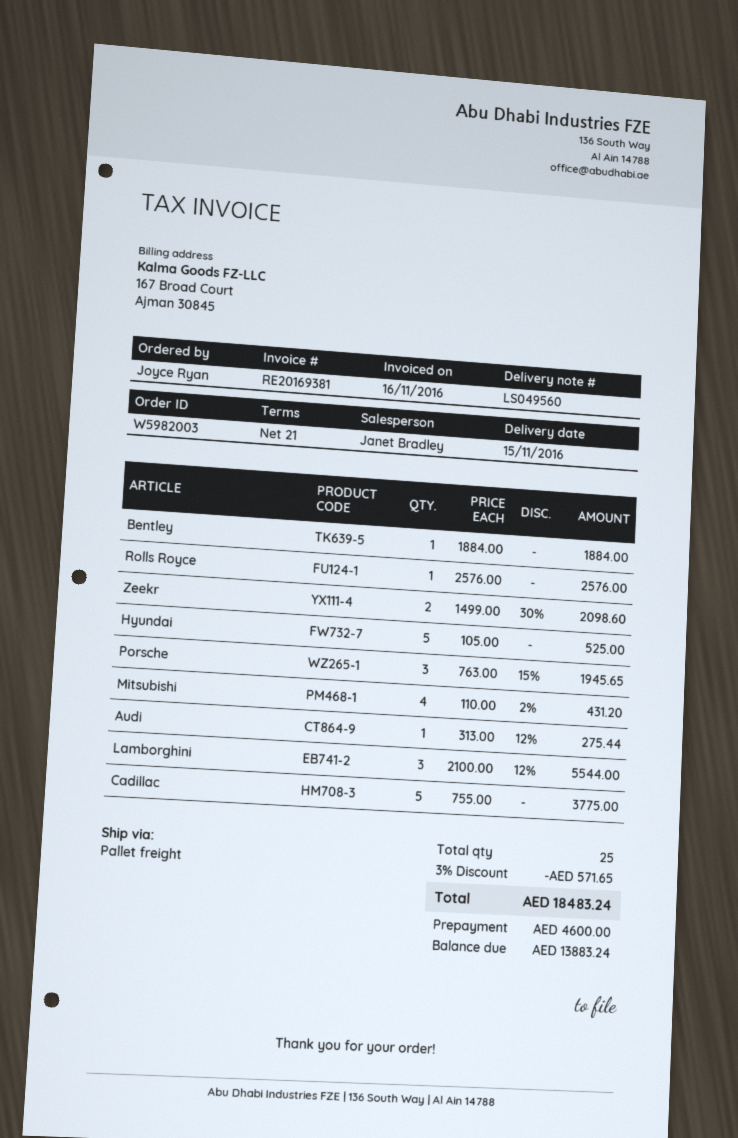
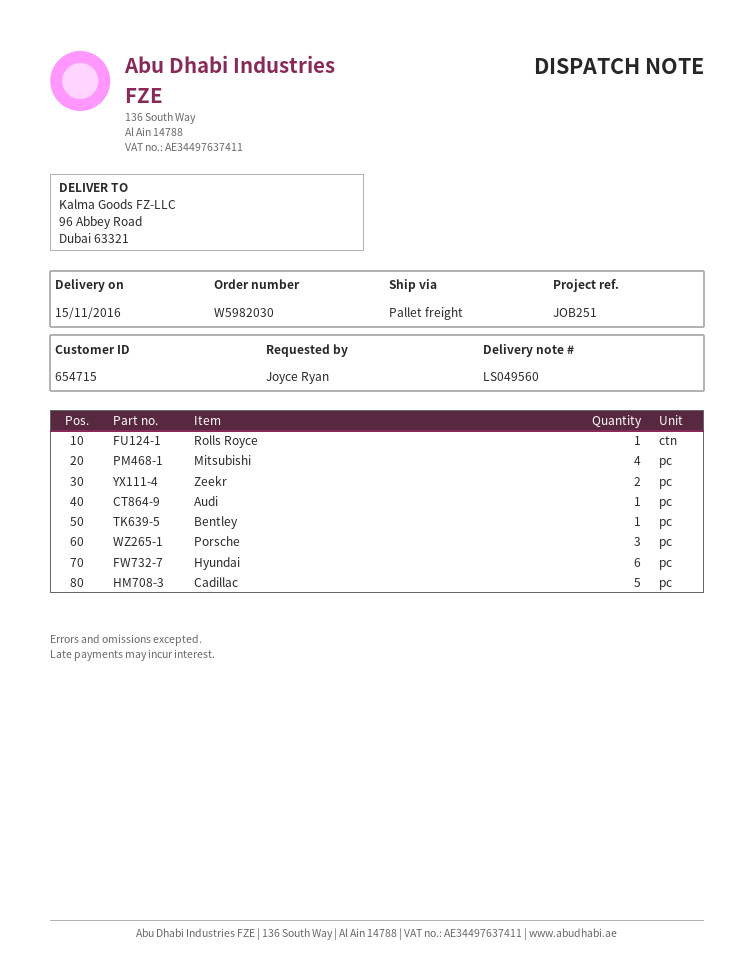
order number: W5982003 -> W5982030
Hyundai: 5 -> 6
Lamborghini: 3 -> none

